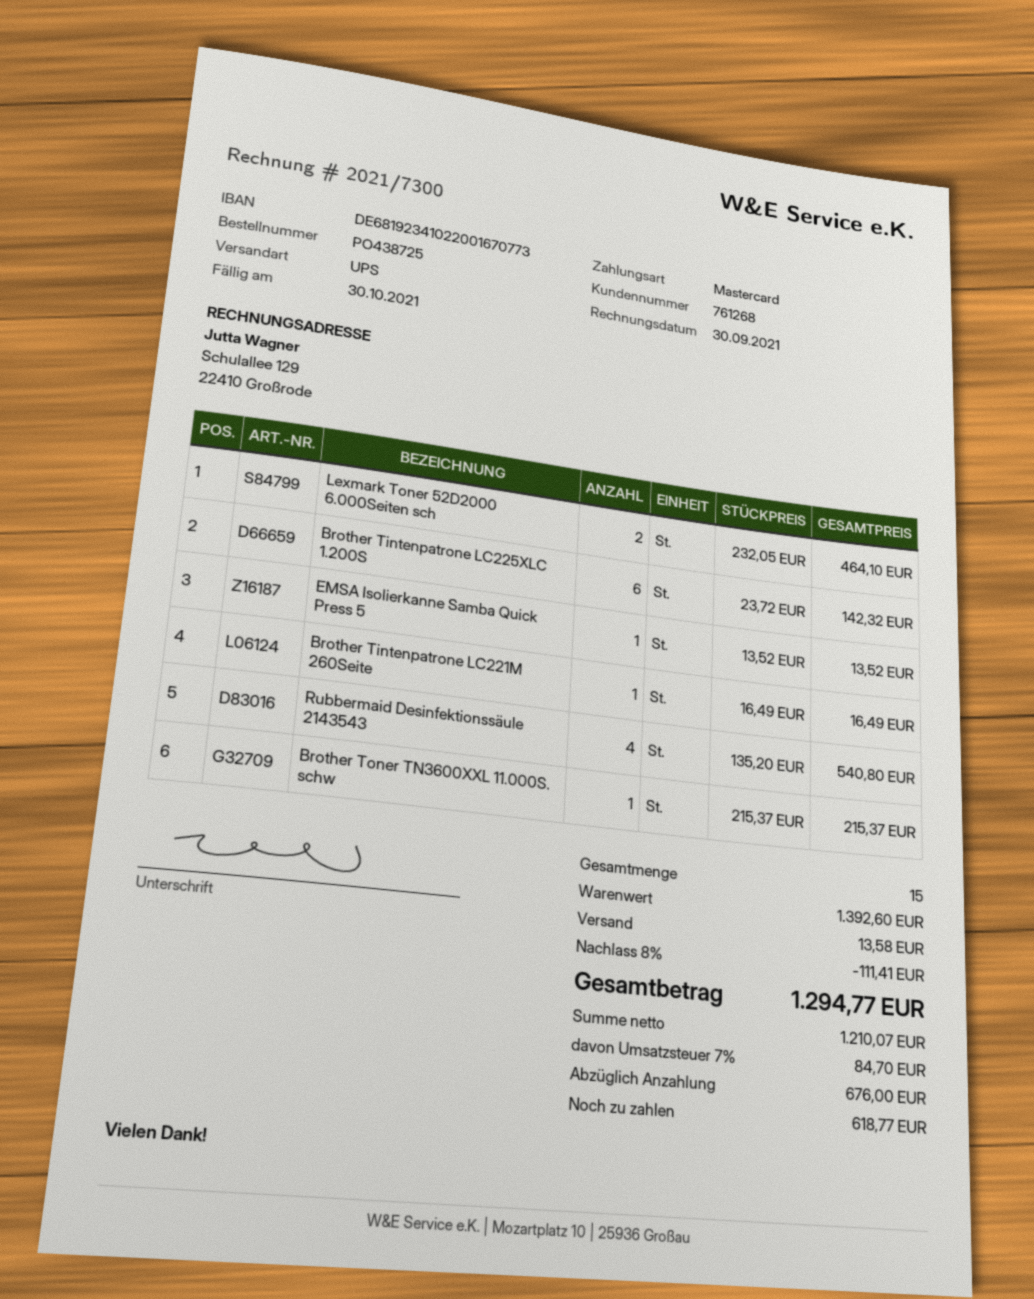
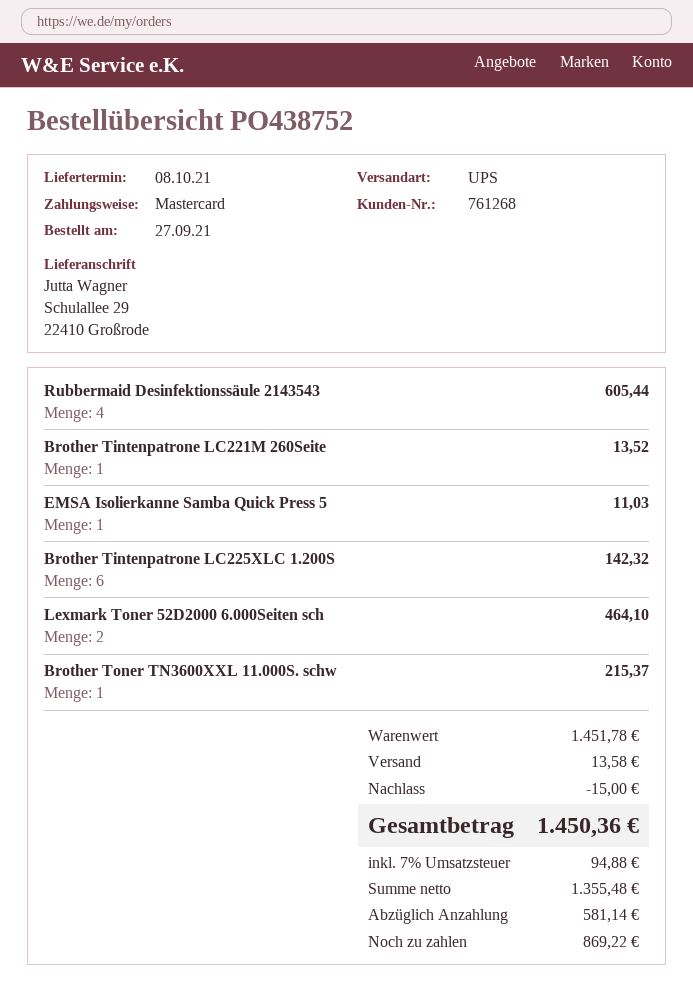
order number: PO438725 -> PO438752
EMSA Isolierkanne Samba Quick Press 5: 1 for 13.52 -> 1 for 11.03
Brother Tintenpatrone LC221M 260Seite: 1 for 16.49 -> 1 for 13.52
Rubbermaid Desinfektionssäule 2143543: 4 for 540.80 -> 4 for 605.44
subtotal: 1392.60 -> 1451.78
discount: 111.41 -> 15.00
net: 1210.07 -> 1355.48
tax: 7% = 84.70 -> 7% = 94.88
total: 1294.77 -> 1450.36
deposit: 676.00 -> 581.14
balance: 618.77 -> 869.22

